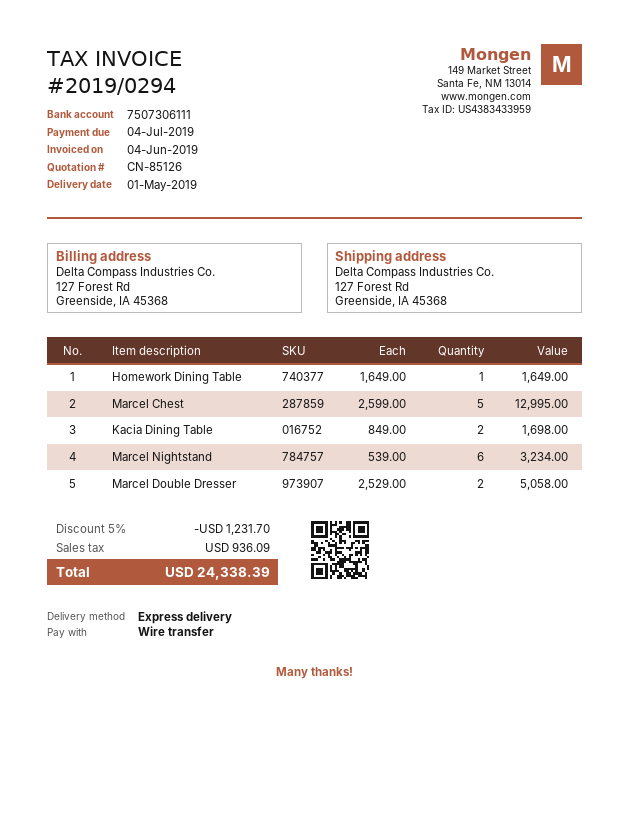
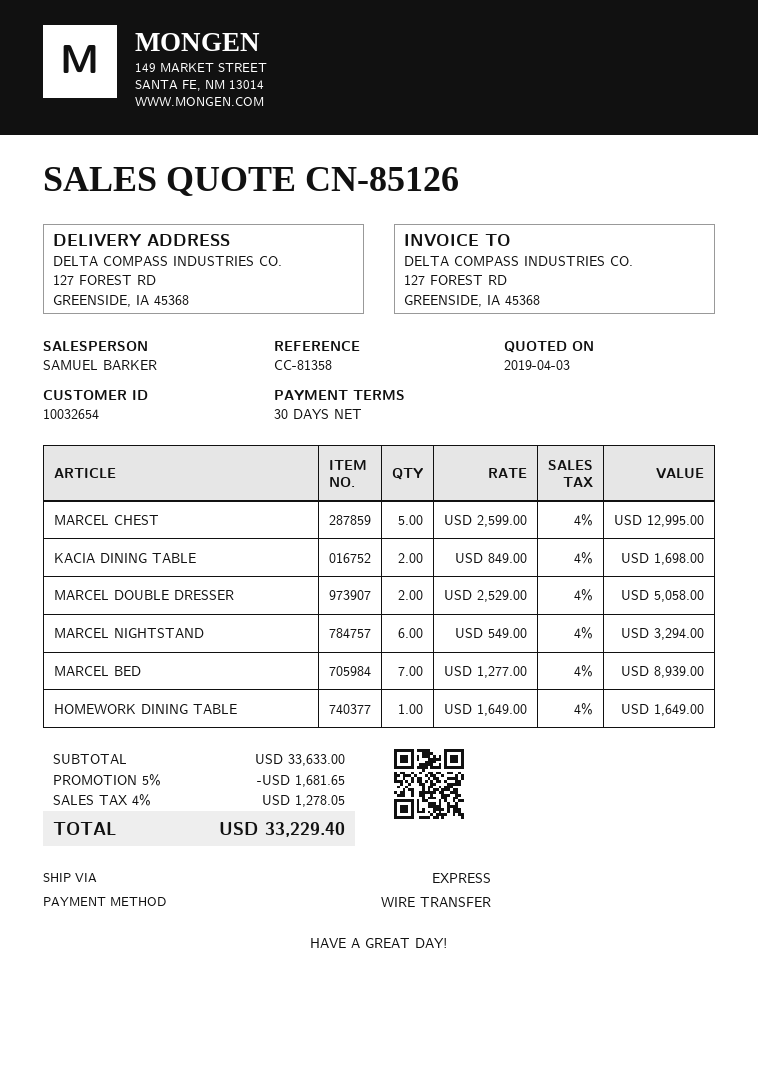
Marcel Nightstand: 6 x 539.00 = 3234.00 -> 6 x 549.00 = 3294.00
MARCEL BED: none -> 7 x 1277.00 = 8939.00
discount: 5% = 1231.70 -> 5% = 1681.65
tax: 936.09 -> 1278.05
total: 24338.39 -> 33229.40

